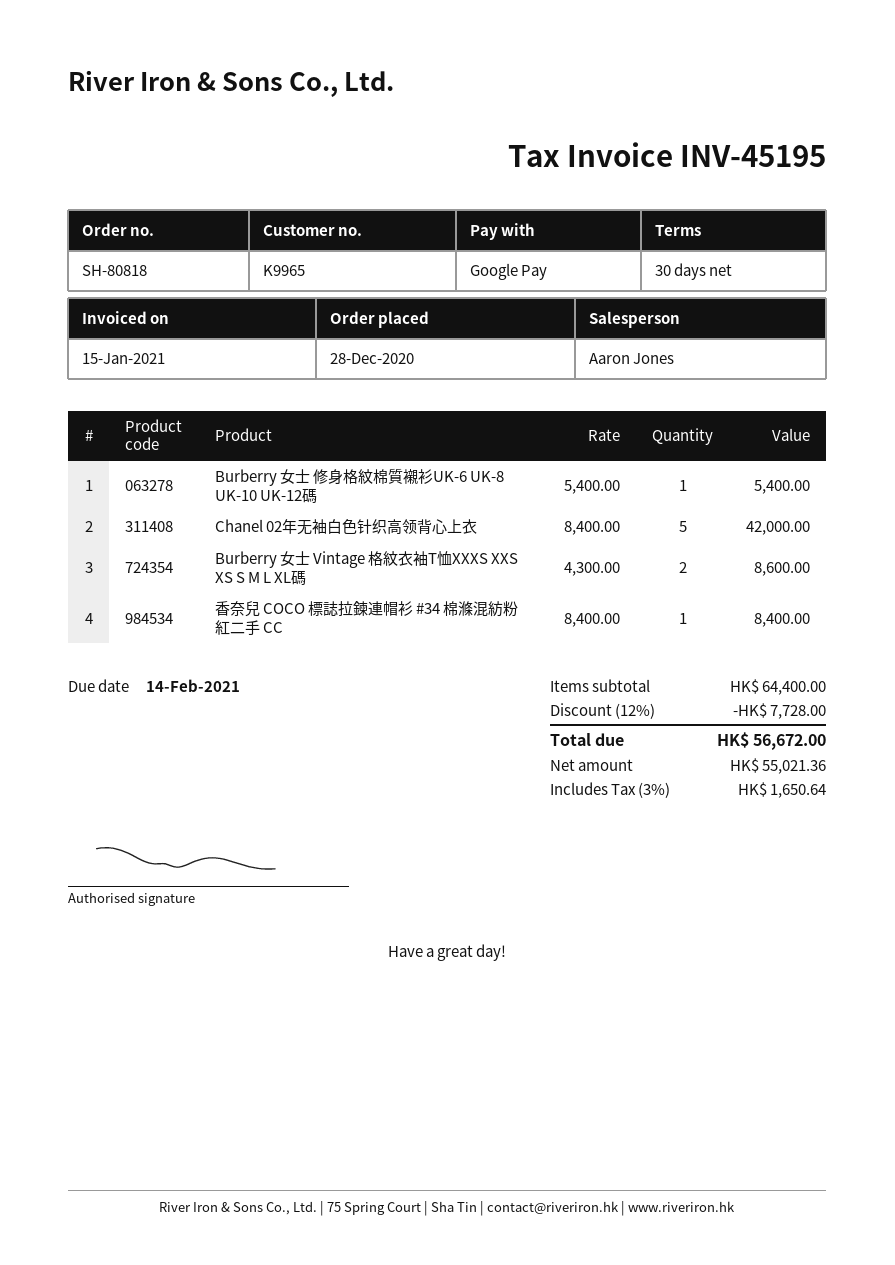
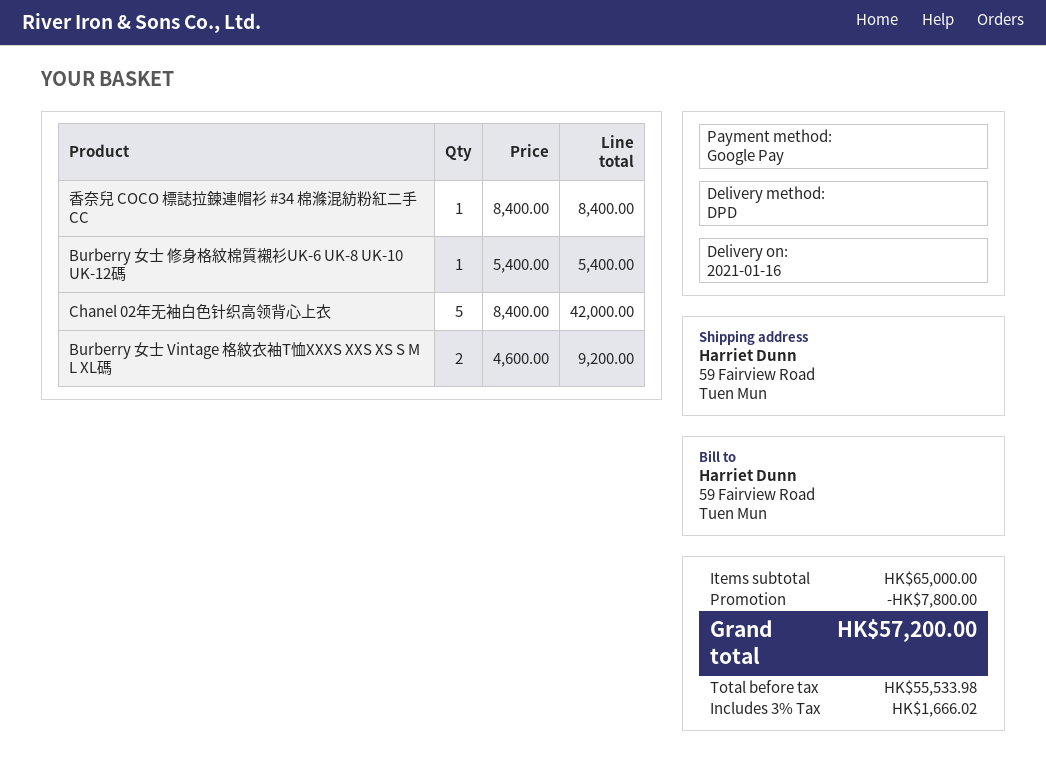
Burberry 女士 Vintage 格紋衣袖T恤XXXS XXS XS S M L XL碼: 2 x 4300.00 = 8600.00 -> 2 x 4600.00 = 9200.00
subtotal: 64400.00 -> 65000.00
discount: 7728.00 -> 7800.00
net: 55021.36 -> 55533.98
tax: 3% = 1650.64 -> 3% = 1666.02
total: 56672.00 -> 57200.00

